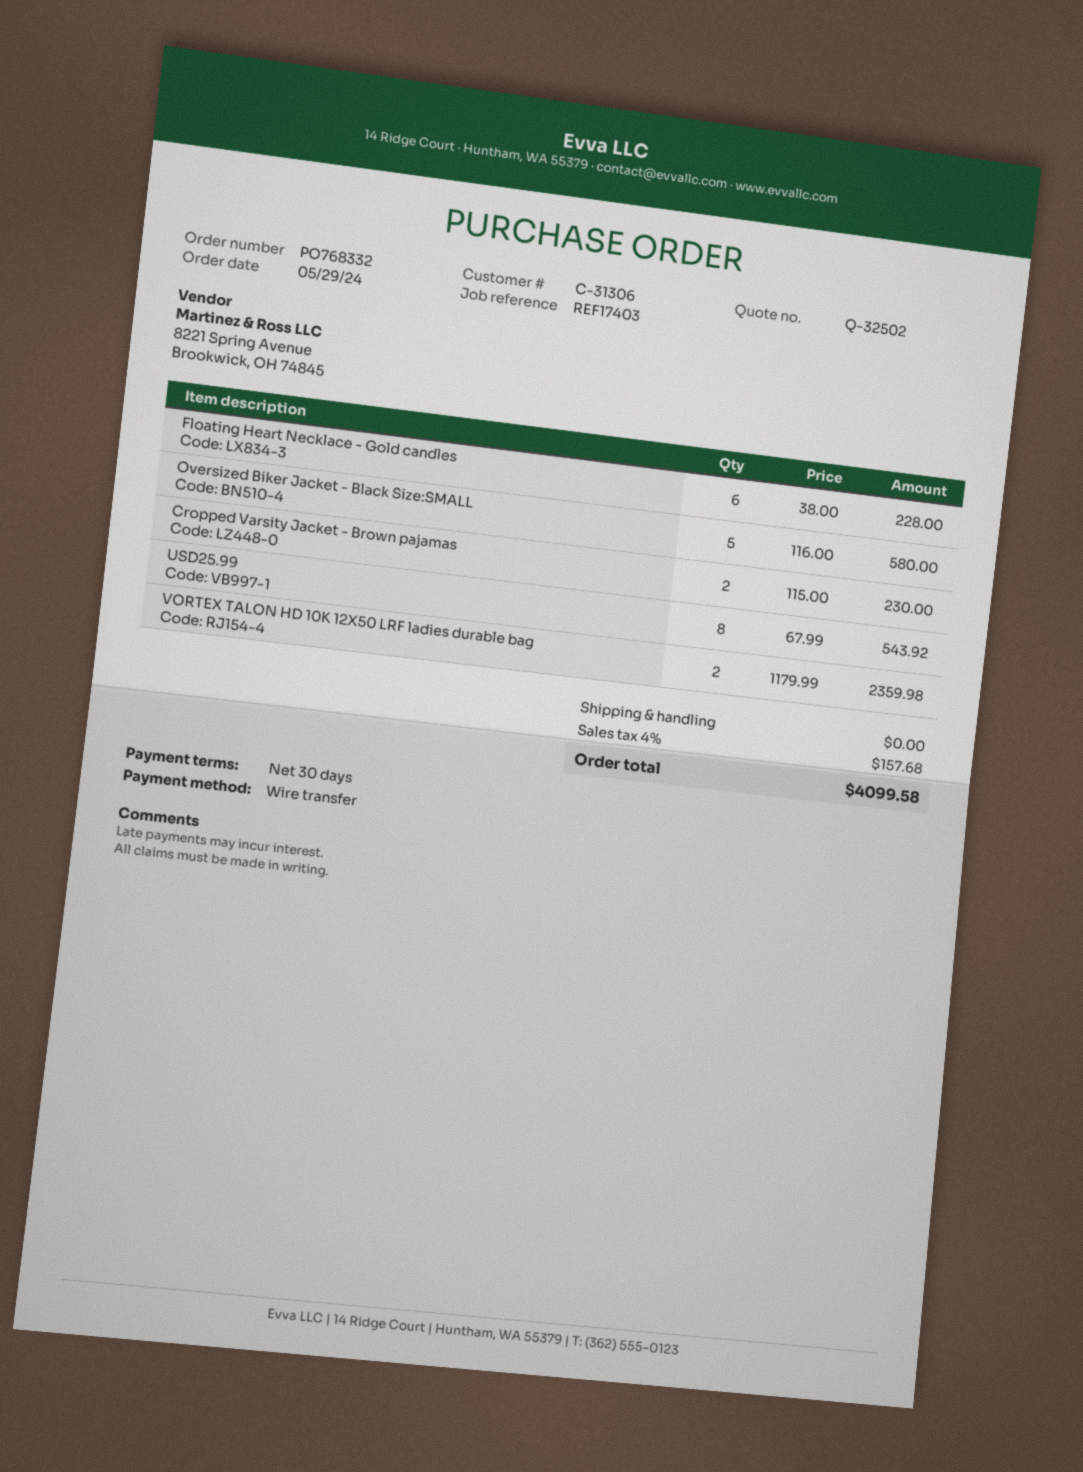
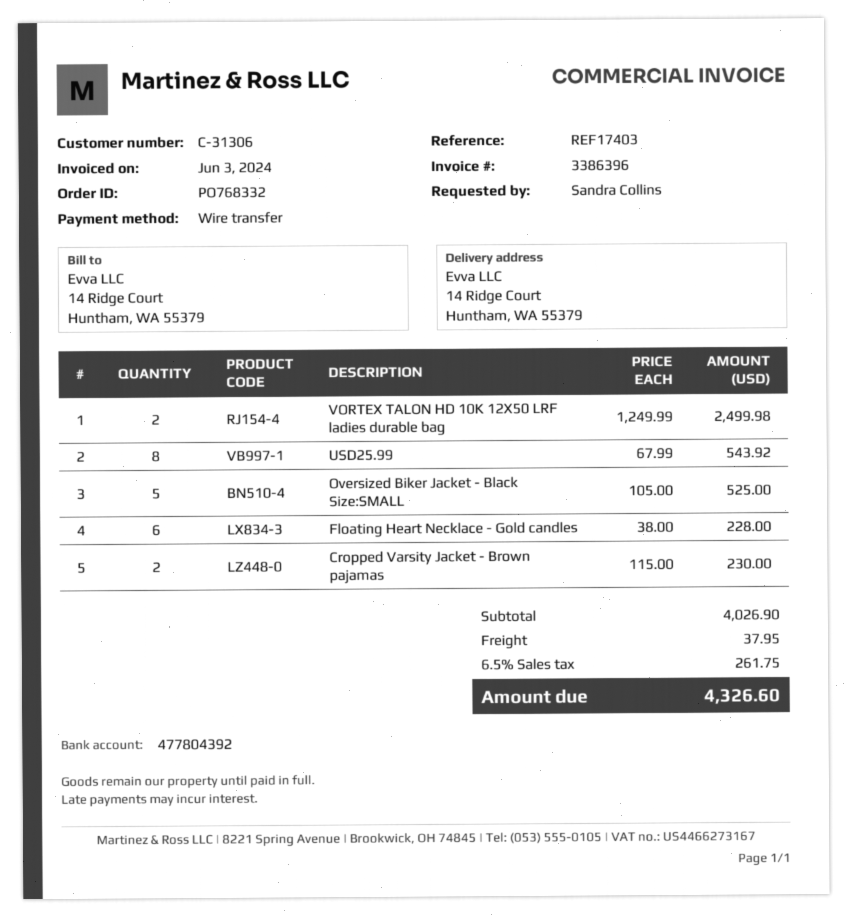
Oversized Biker Jacket - Black Size:SMALL: 5 x 116.00 = 580.00 -> 5 x 105.00 = 525.00
VORTEX TALON HD 10K 12X50 LRF ladies durable bag: 2 x 1179.99 = 2359.98 -> 2 x 1249.99 = 2499.98
shipping: 0.00 -> 37.95
tax: 4% = 157.68 -> 6.5% = 261.75
total: 4099.58 -> 4326.60

